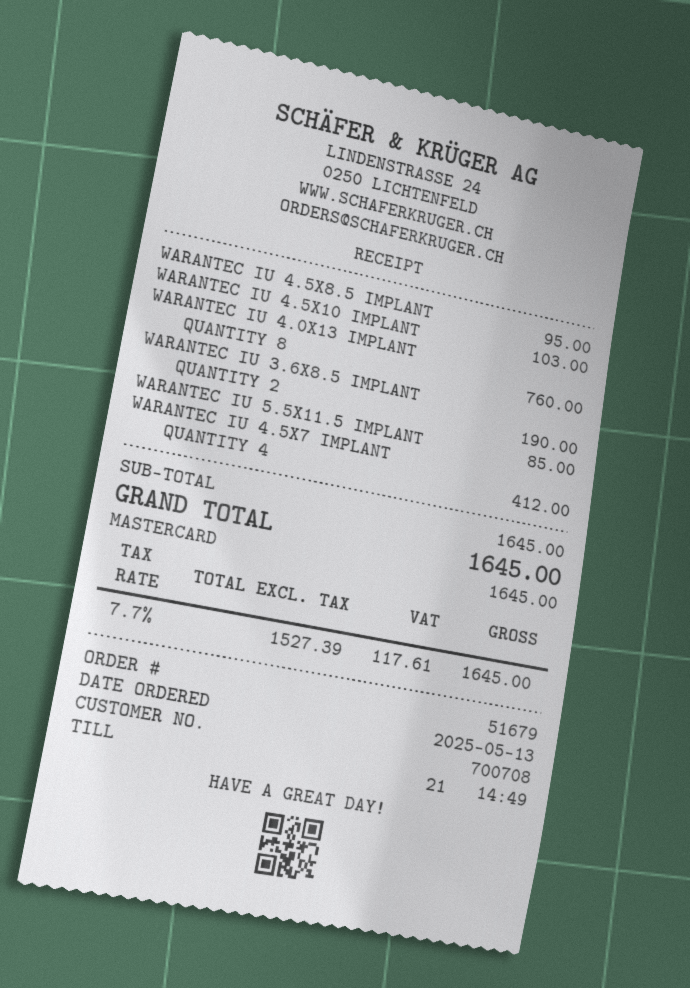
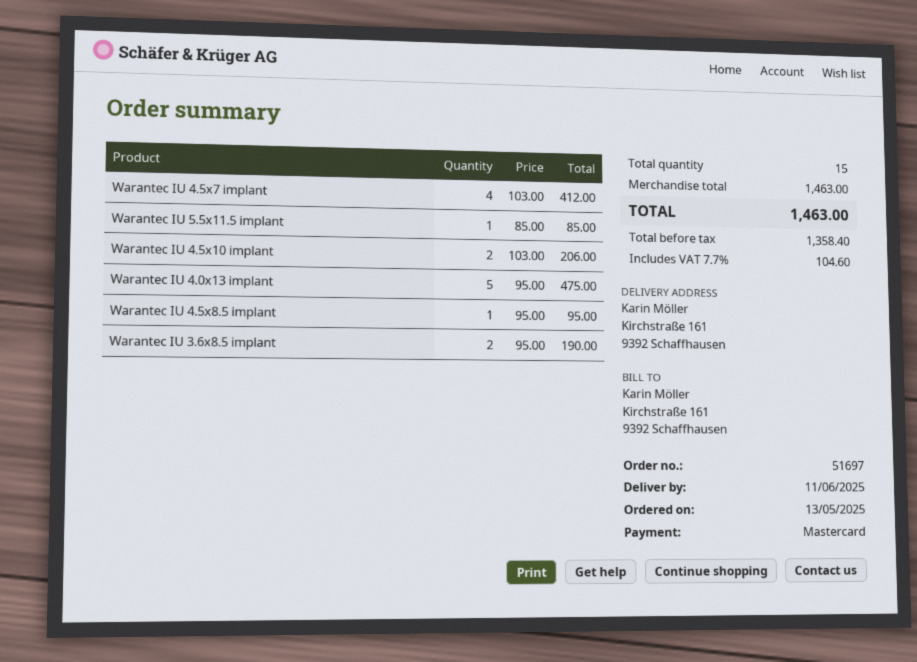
order number: 51679 -> 51697
WARANTEC IU 4.5Х10 IMPLANT: 1 for 103.00 -> 2 for 206.00
WARANTEC IU 4.0Х13 IMPLANT: 8 for 760.00 -> 5 for 475.00
subtotal: 1645.00 -> 1463.00
net: 1527.39 -> 1358.40
tax: 7.7% = 117.61 -> 7.7% = 104.60
total: 1645.00 -> 1463.00

